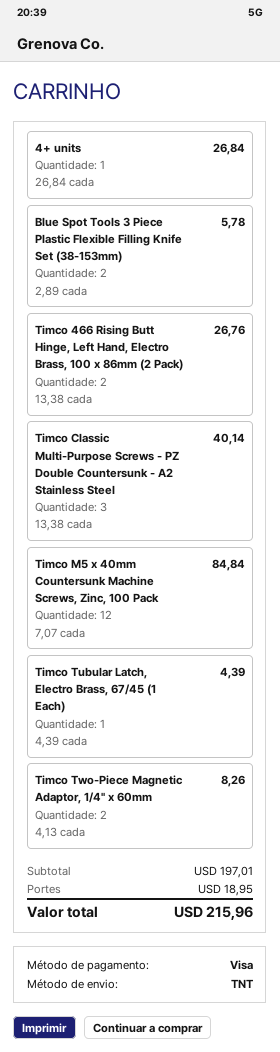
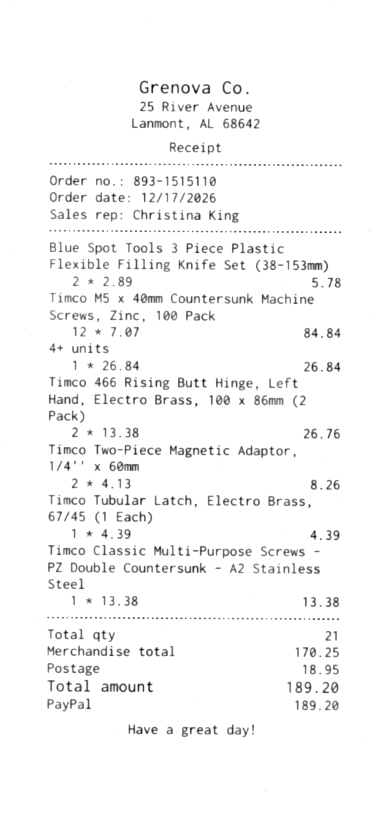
payment method: Visa -> PayPal
Timco Classic Multi-Purpose Screws - PZ Double Countersunk - A2 Stainless Steel: 3 x 13.38 = 40.14 -> 1 x 13.38 = 13.38
subtotal: 197.01 -> 170.25
total: 215.96 -> 189.20

